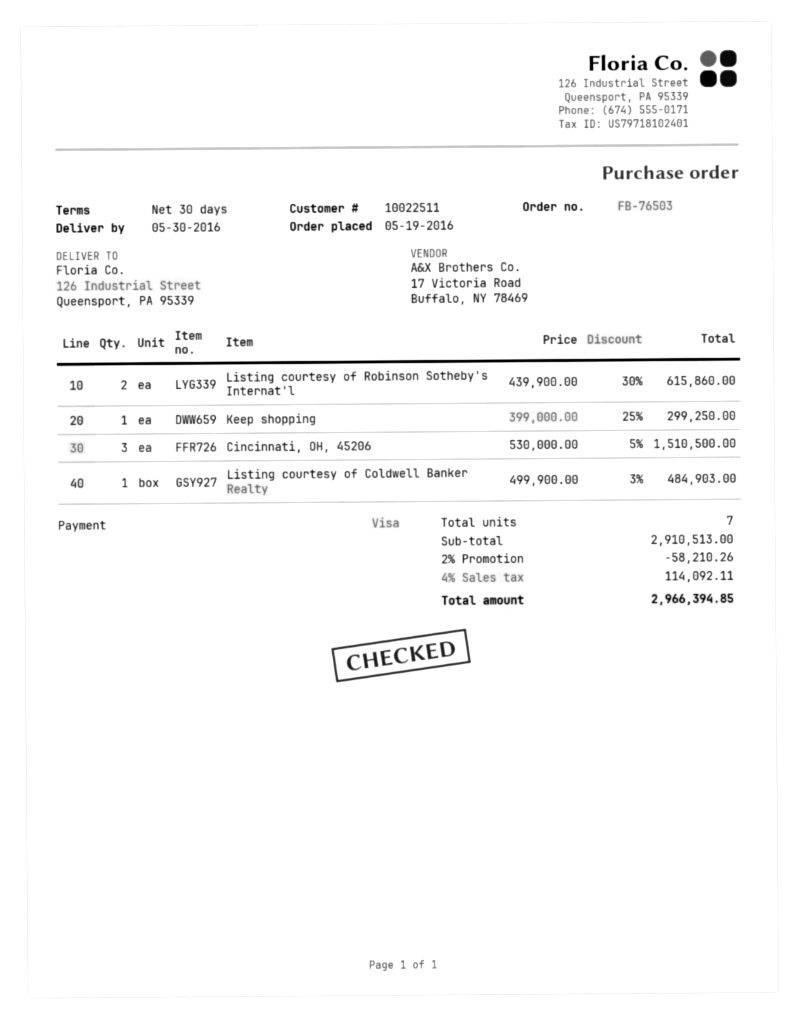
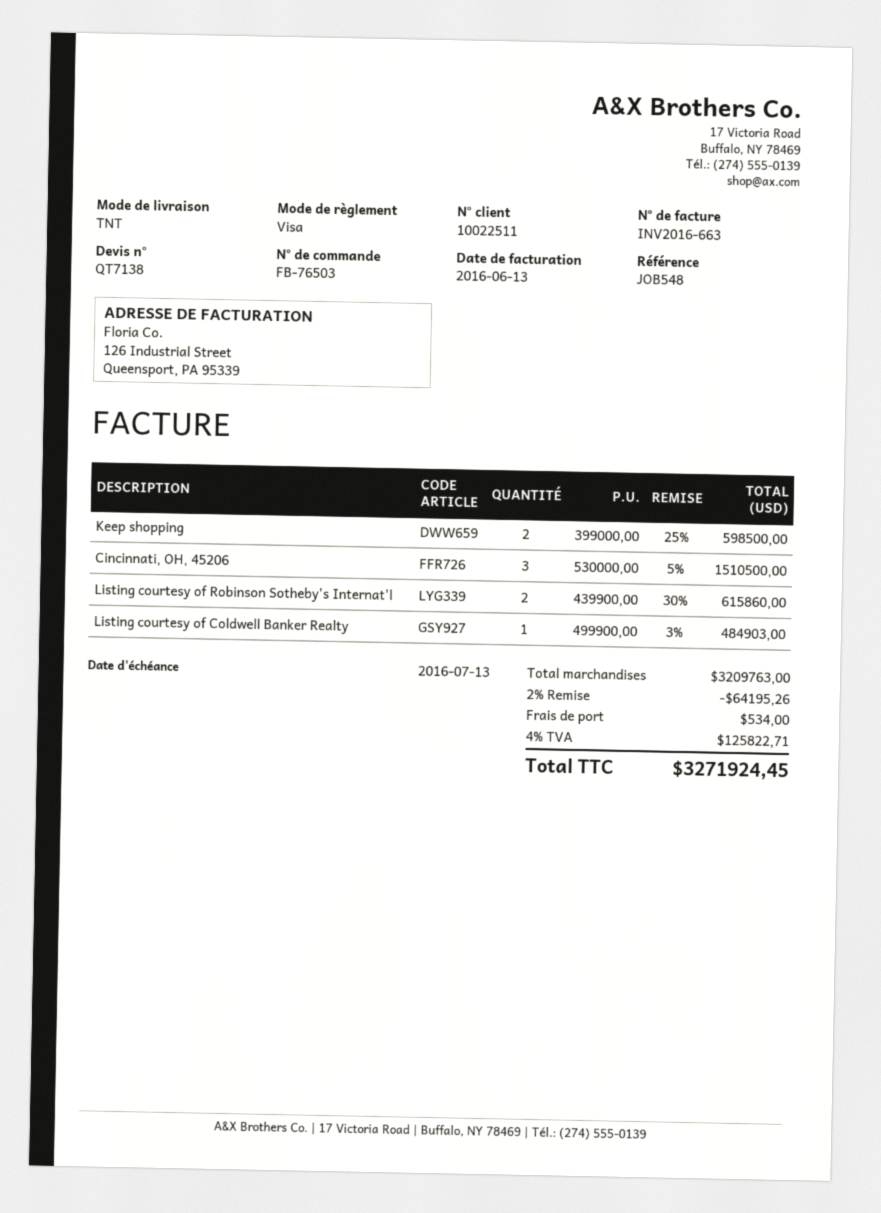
Keep shopping: 1 x 399000.00 - 25% = 299250.00 -> 2 x 399000.00 - 25% = 598500.00
subtotal: 2910513.00 -> 3209763.00
discount: 2% = 58210.26 -> 2% = 64195.26
shipping: none -> 534.00
tax: 4% = 114092.11 -> 4% = 125822.71
total: 2966394.85 -> 3271924.45

